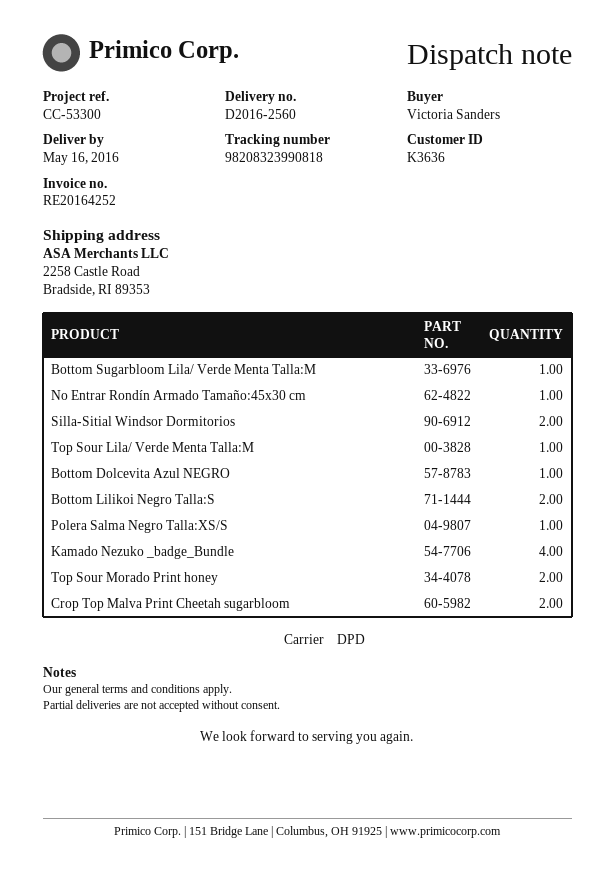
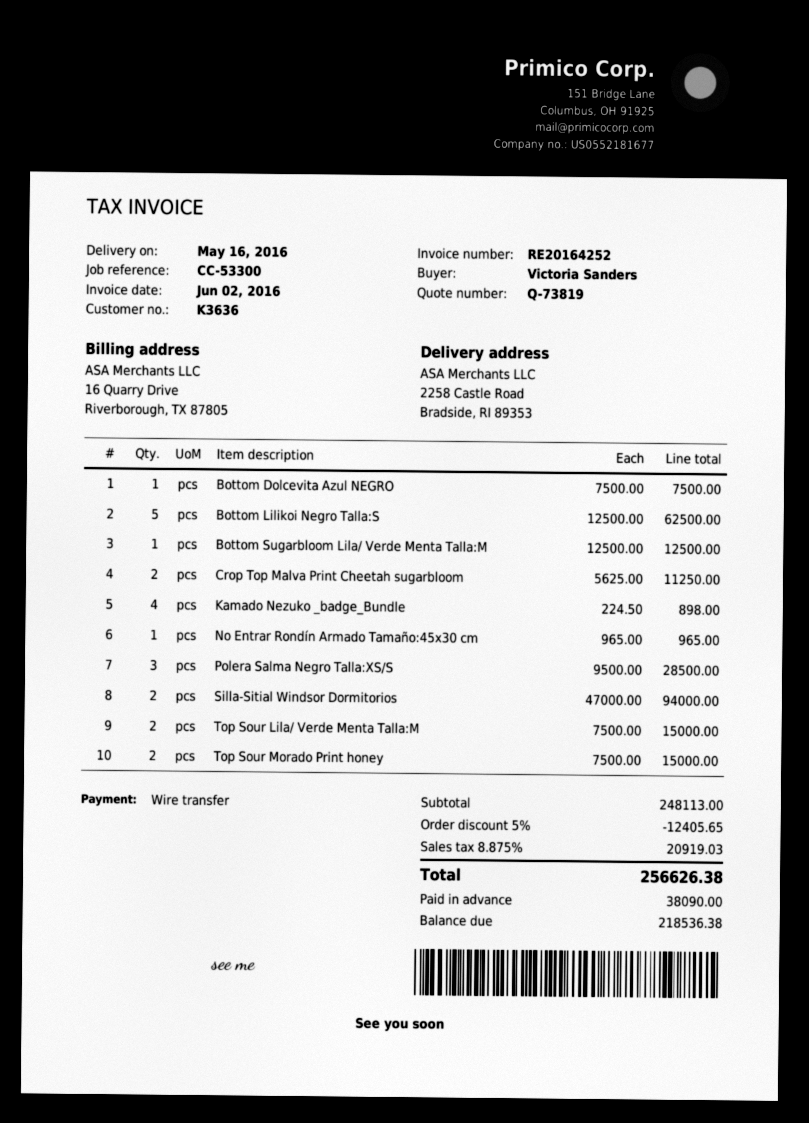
Top Sour Lila/ Verde Menta Talla:M: 1 -> 2
Bottom Lilikoi Negro Talla:S: 2 -> 5
Polera Salma Negro Talla:XS/S: 1 -> 3

